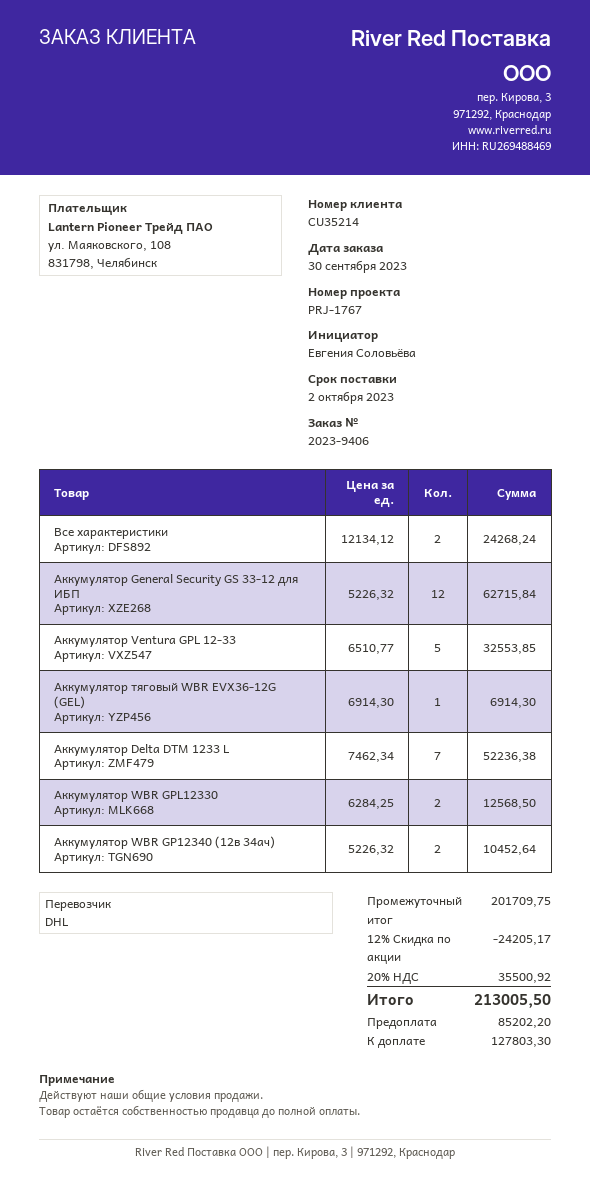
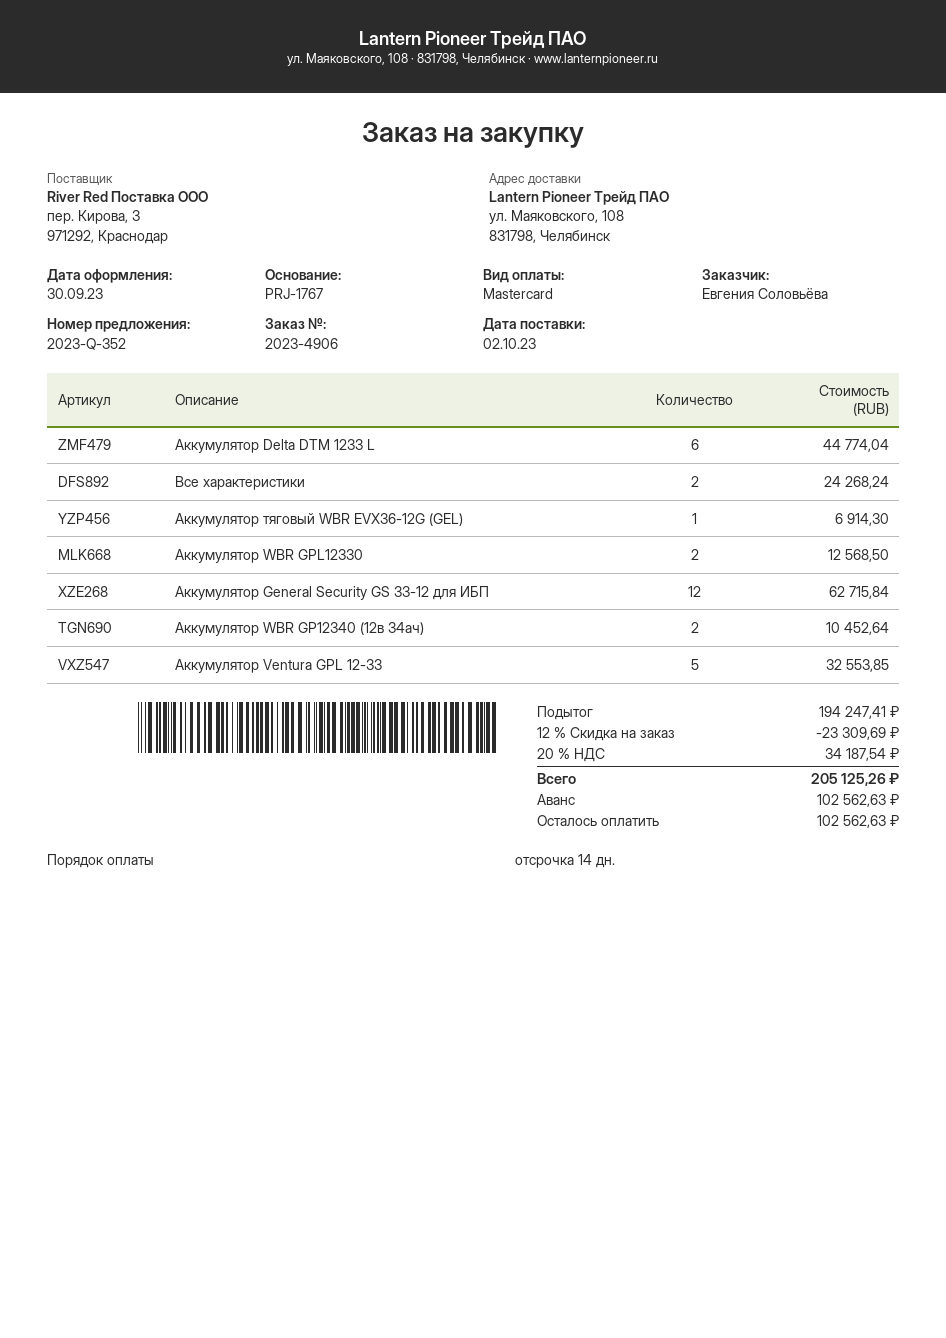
order number: 2023-9406 -> 2023-4906
Аккумулятор Delta DTM 1233 L: 7 for 52236.38 -> 6 for 44774.04
subtotal: 201709.75 -> 194247.41
discount: 12% = 24205.17 -> 12% = 23309.69
tax: 20% = 35500.92 -> 20% = 34187.54
total: 213005.50 -> 205125.26
deposit: 85202.20 -> 102562.63
balance: 127803.30 -> 102562.63

